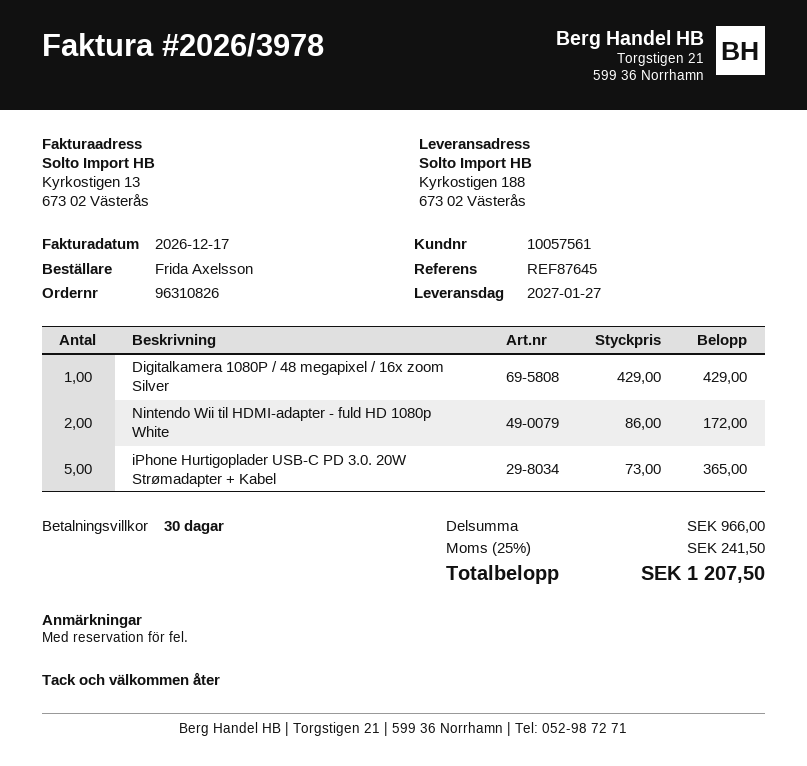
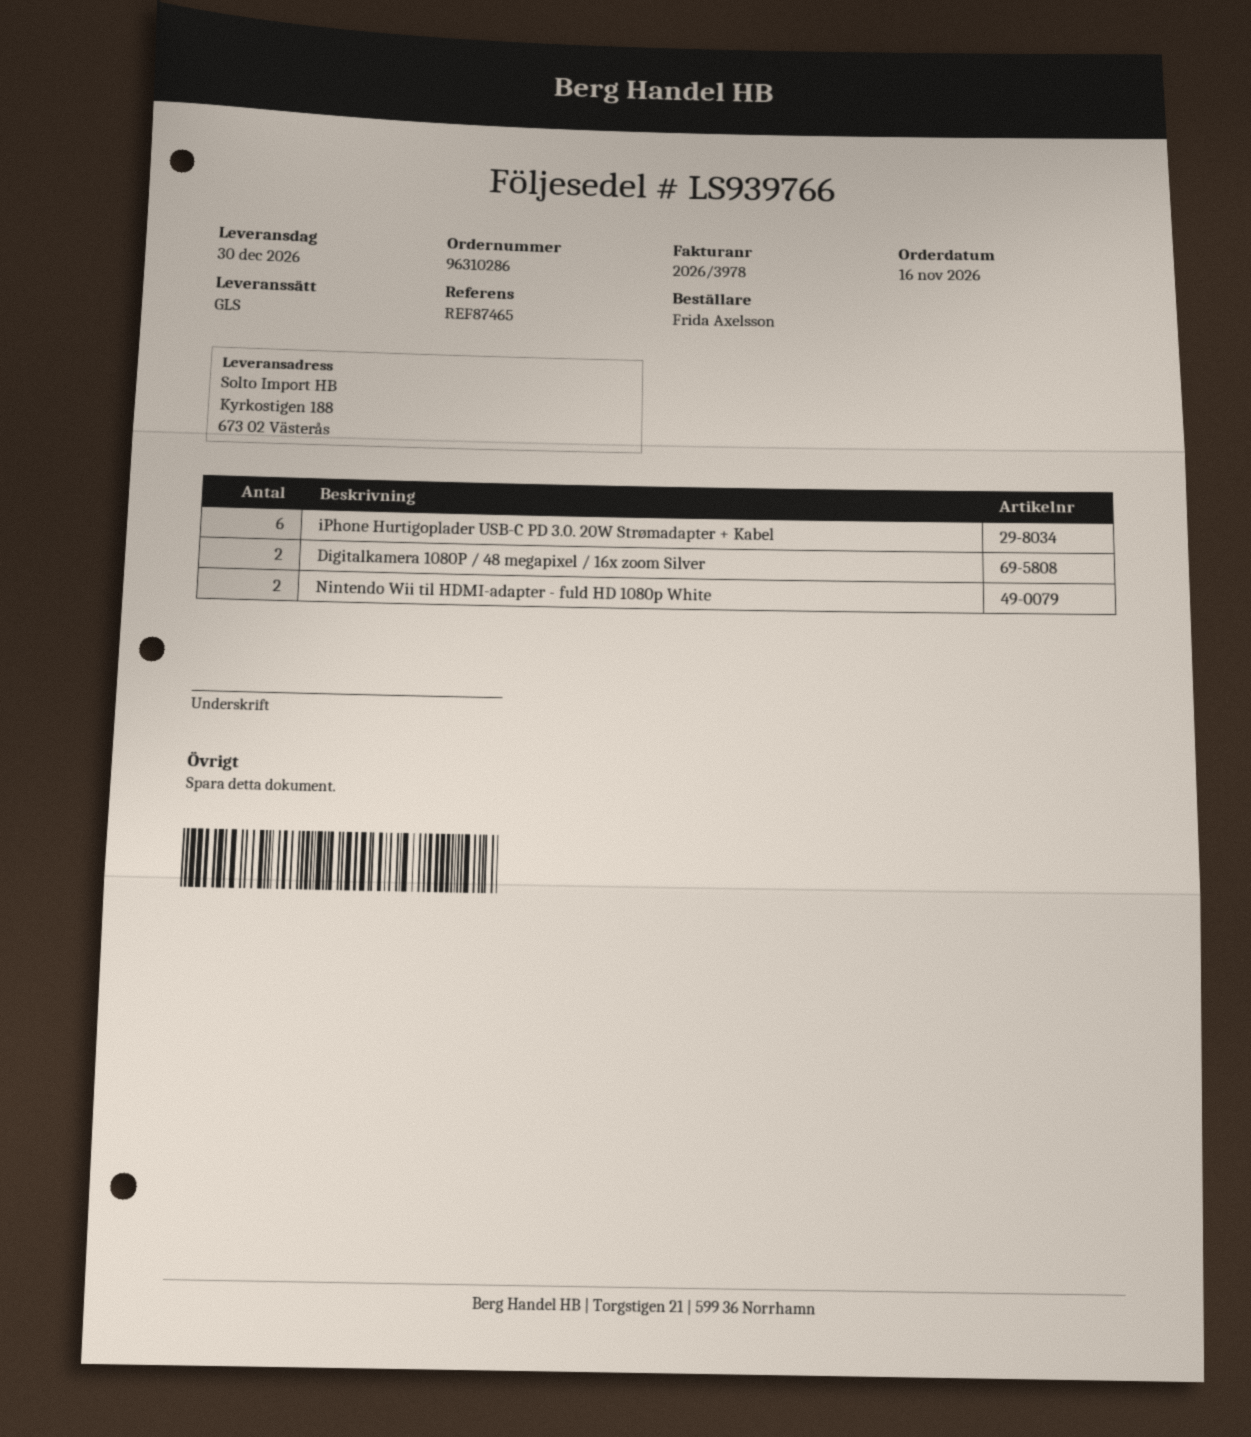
order number: 96310826 -> 96310286
delivery date: 2027-01-27 -> 2026-12-30
reference: REF87645 -> REF87465
Digitalkamera 1080P / 48 megapixel / 16x zoom Silver: 1 -> 2
iPhone Hurtigoplader USB-C PD 3.0. 20W Strømadapter + Kabel: 5 -> 6

